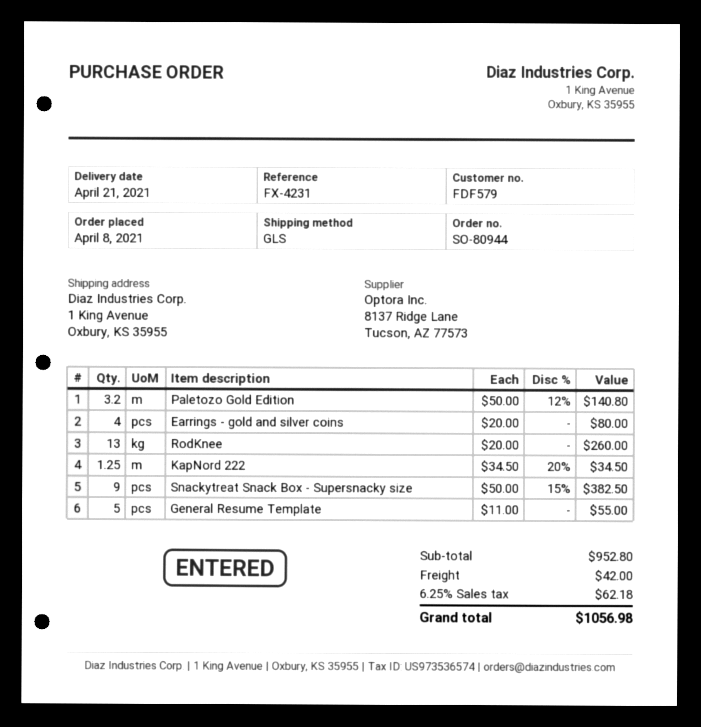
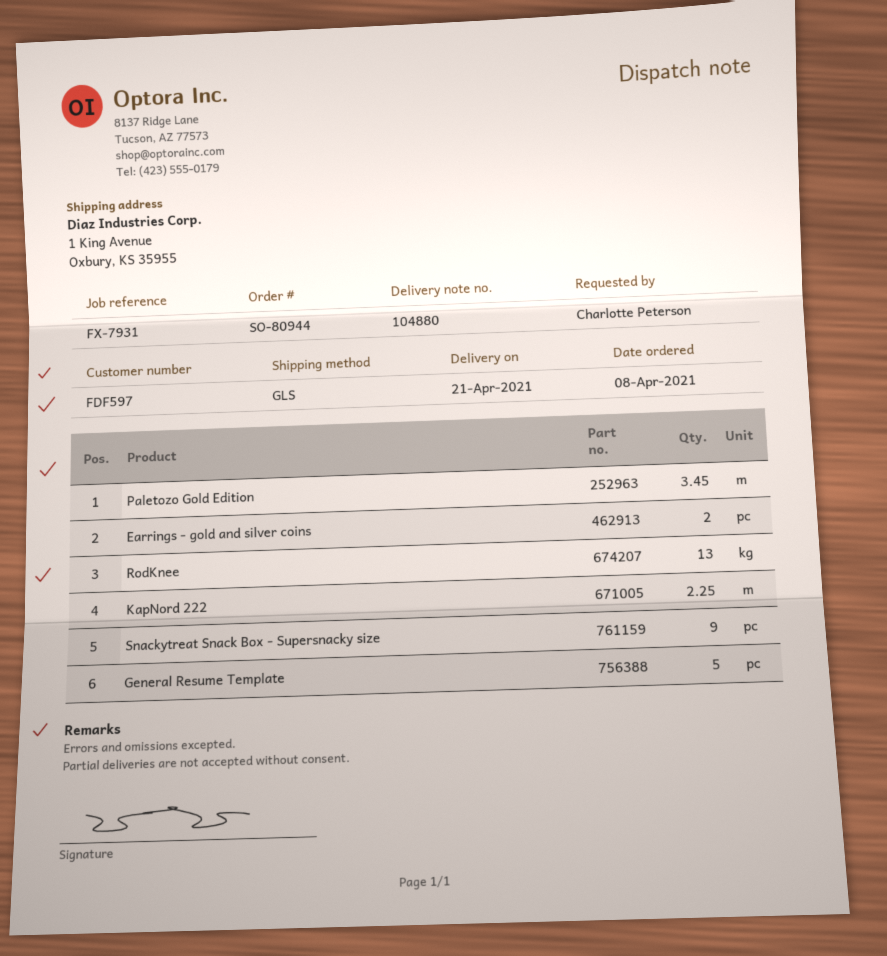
customer number: FDF579 -> FDF597
reference: FX-4231 -> FX-7931
Paletozo Gold Edition: 3.2 -> 3.45
Earrings - gold and silver coins: 4 -> 2
KapNord 222: 1.25 -> 2.25

